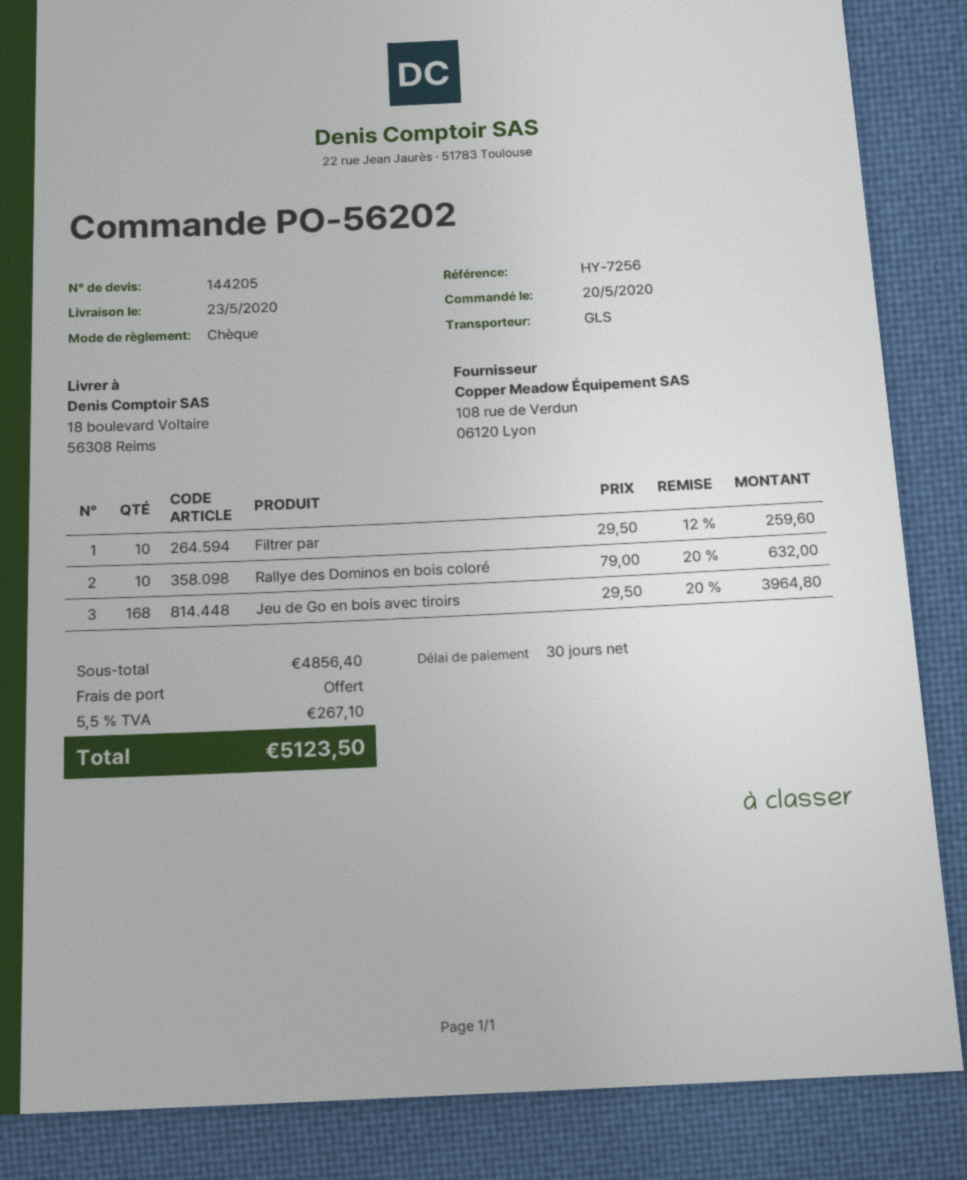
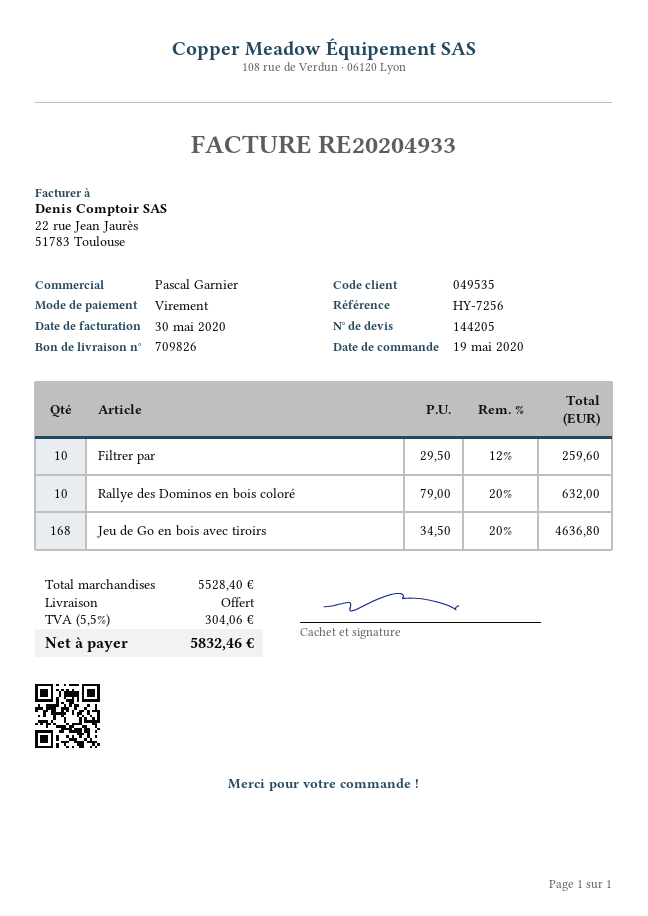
order date: 2020-05-20 -> 2020-05-19
payment method: cheque -> bank transfer
Jeu de Go en bois avec tiroirs: 168 x 29.50 - 20% = 3964.80 -> 168 x 34.50 - 20% = 4636.80
subtotal: 4856.40 -> 5528.40
tax: 5.5% = 267.10 -> 5.5% = 304.06
total: 5123.50 -> 5832.46

